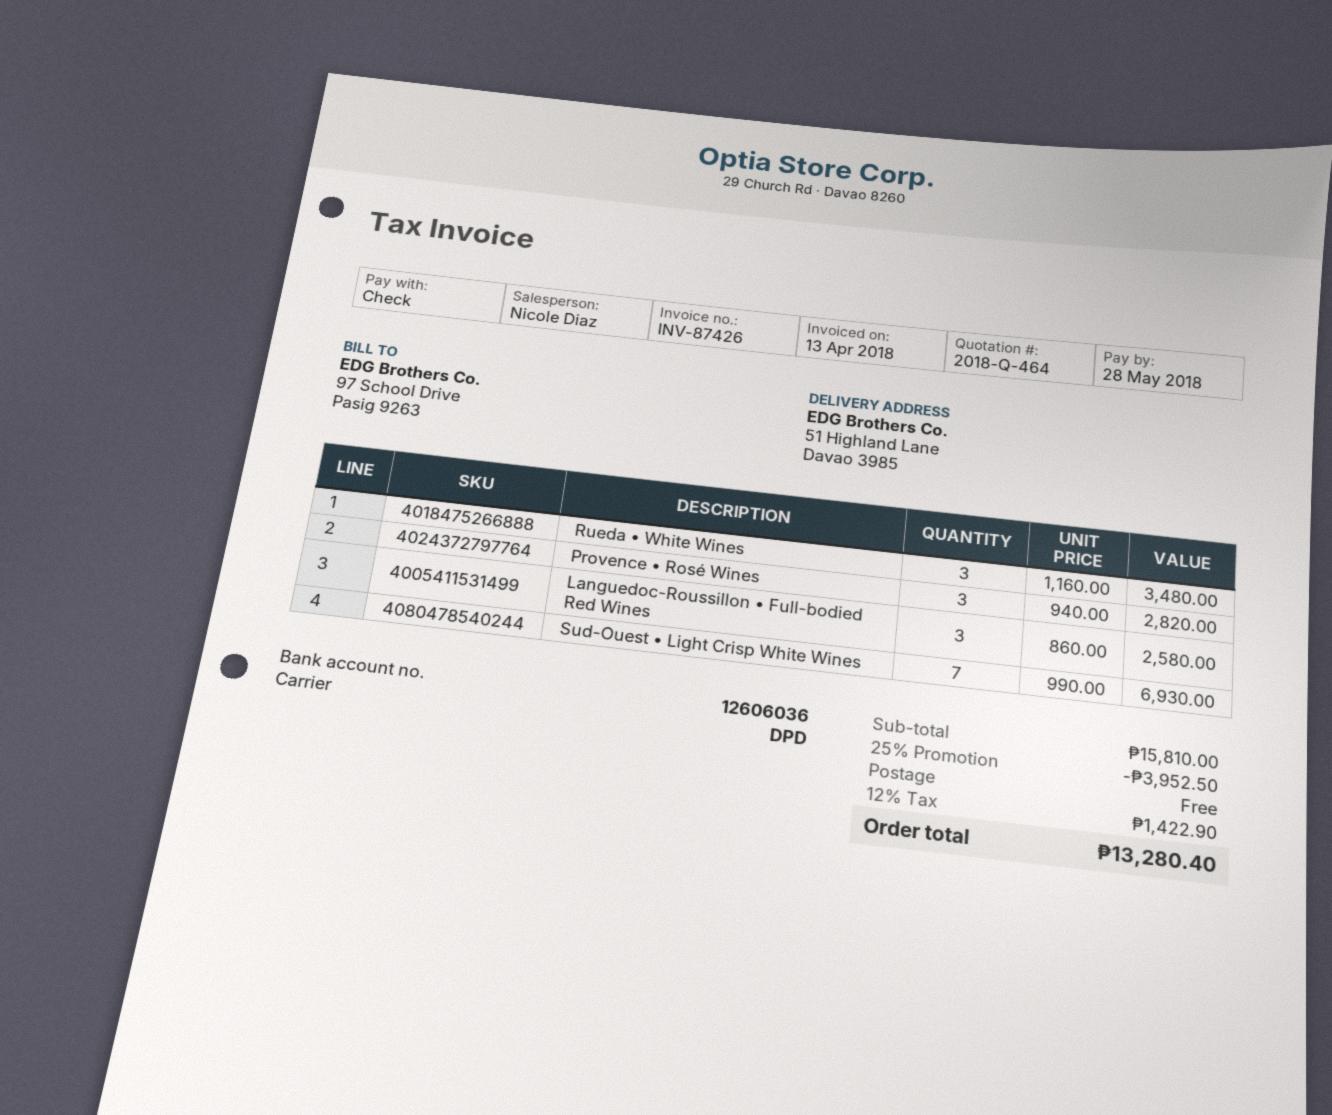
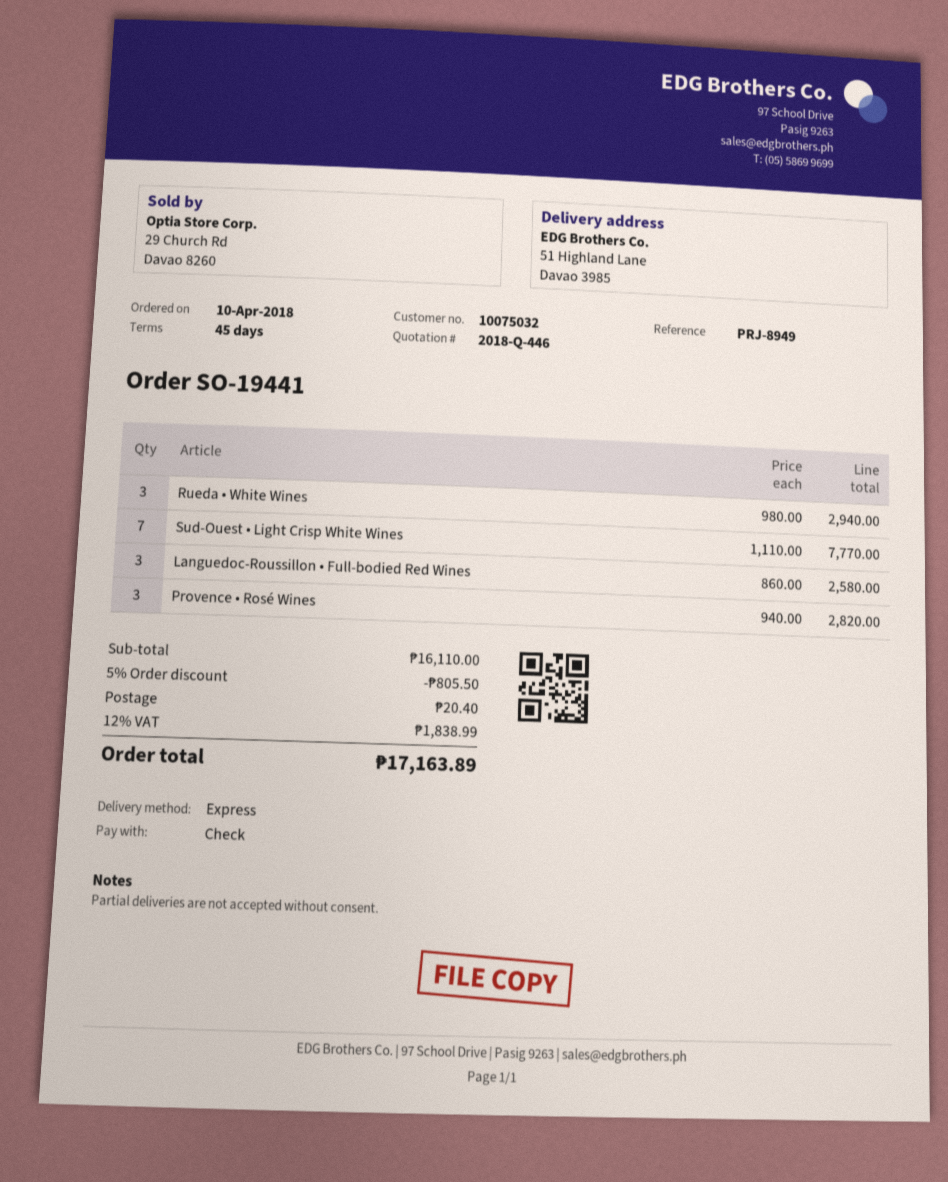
quote number: 2018-Q-464 -> 2018-Q-446
shipping method: DPD -> express
Rueda • White Wines: 3 x 1160.00 = 3480.00 -> 3 x 980.00 = 2940.00
Sud-Ouest • Light Crisp White Wines: 7 x 990.00 = 6930.00 -> 7 x 1110.00 = 7770.00
subtotal: 15810.00 -> 16110.00
discount: 25% = 3952.50 -> 5% = 805.50
shipping: 0.00 -> 20.40
tax: 12% = 1422.90 -> 12% = 1838.99
total: 13280.40 -> 17163.89

